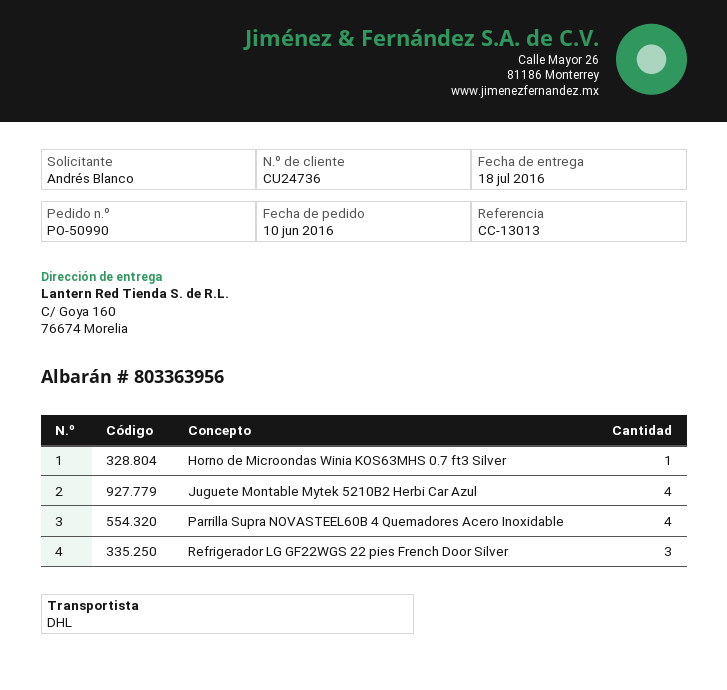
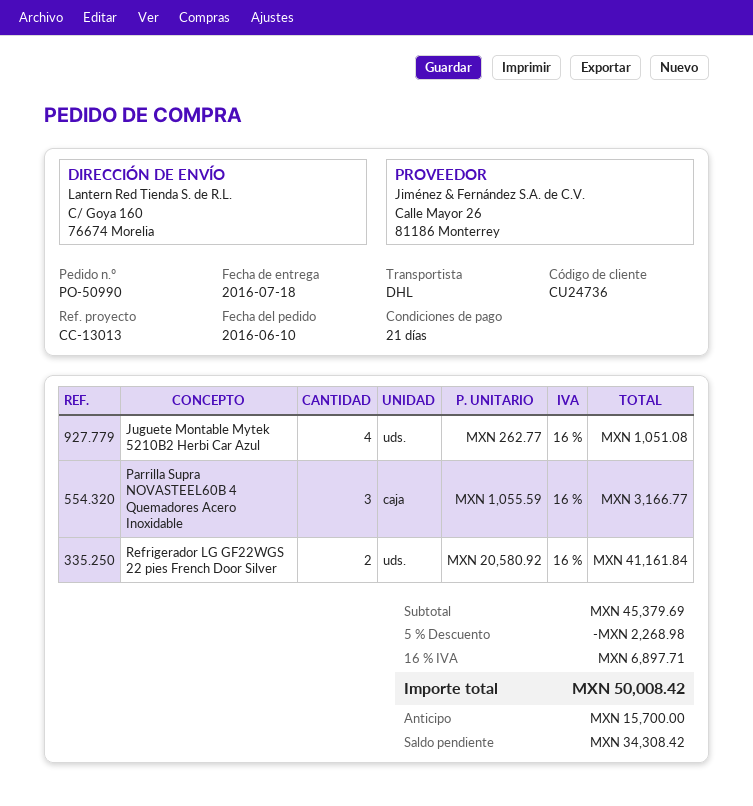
Horno de Microondas Winia KOS63MHS 0.7 ft3 Silver: 1 -> none
Parrilla Supra NOVASTEEL60B 4 Quemadores Acero Inoxidable: 4 -> 3
Refrigerador LG GF22WGS 22 pies French Door Silver: 3 -> 2

